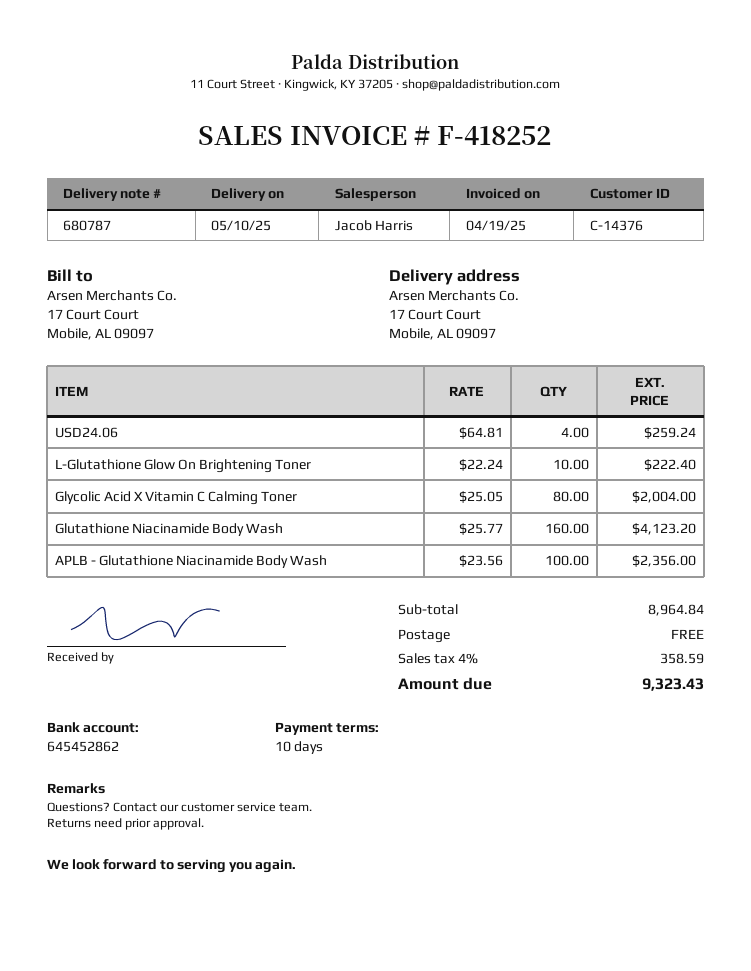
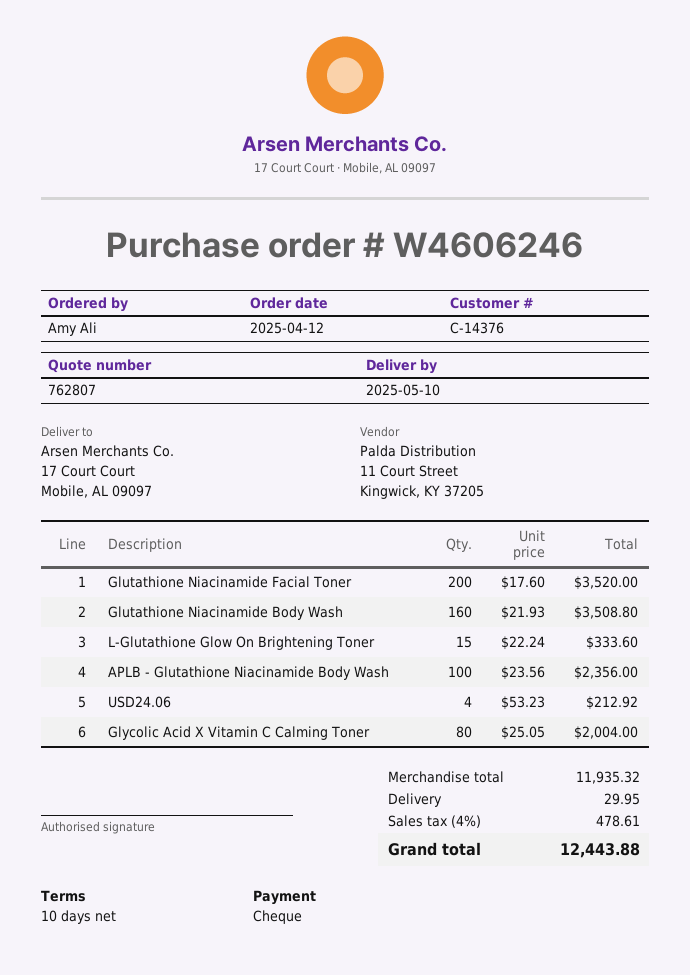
USD24.06: 4 x 64.81 = 259.24 -> 4 x 53.23 = 212.92
L-Glutathione Glow On Brightening Toner: 10 x 22.24 = 222.40 -> 15 x 22.24 = 333.60
Glutathione Niacinamide Body Wash: 160 x 25.77 = 4123.20 -> 160 x 21.93 = 3508.80
Glutathione Niacinamide Facial Toner: none -> 200 x 17.60 = 3520.00
subtotal: 8964.84 -> 11935.32
shipping: 0.00 -> 29.95
tax: 4% = 358.59 -> 4% = 478.61
total: 9323.43 -> 12443.88

